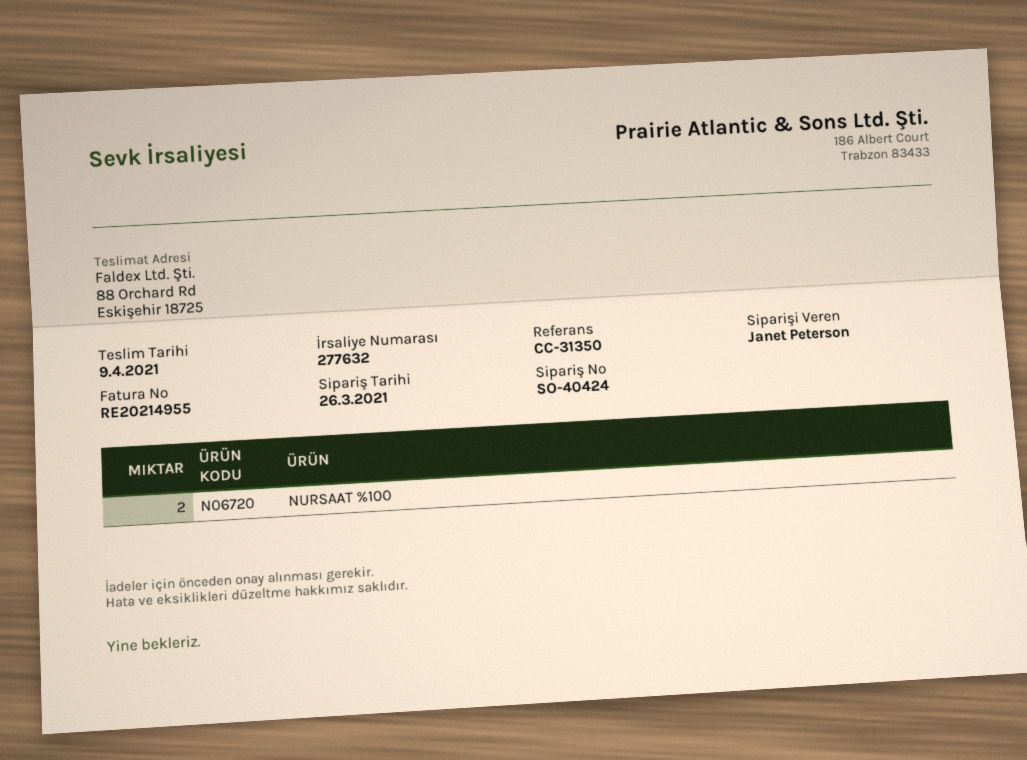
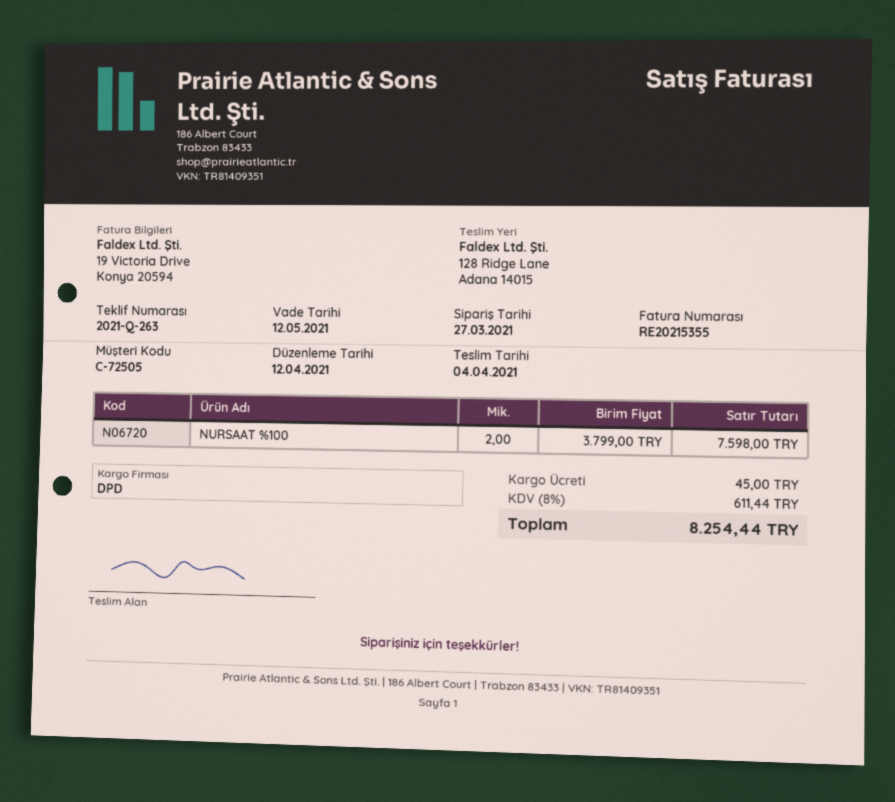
order date: 2021-03-26 -> 2021-03-27
delivery date: 2021-04-09 -> 2021-04-04
invoice number: RE20214955 -> RE20215355
ship to: 88 Orchard Rd, Eskişehir 18725 -> 128 Ridge Lane, Adana 14015

